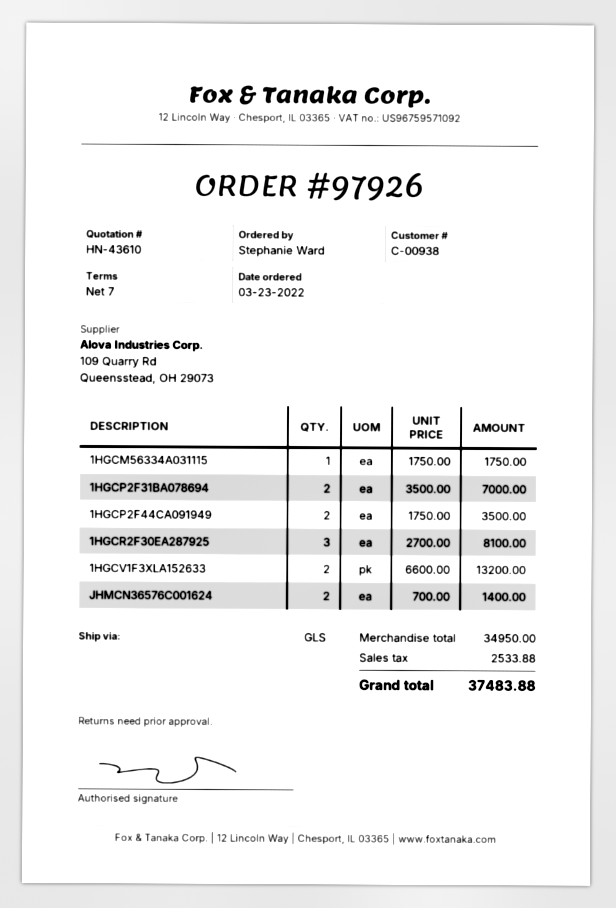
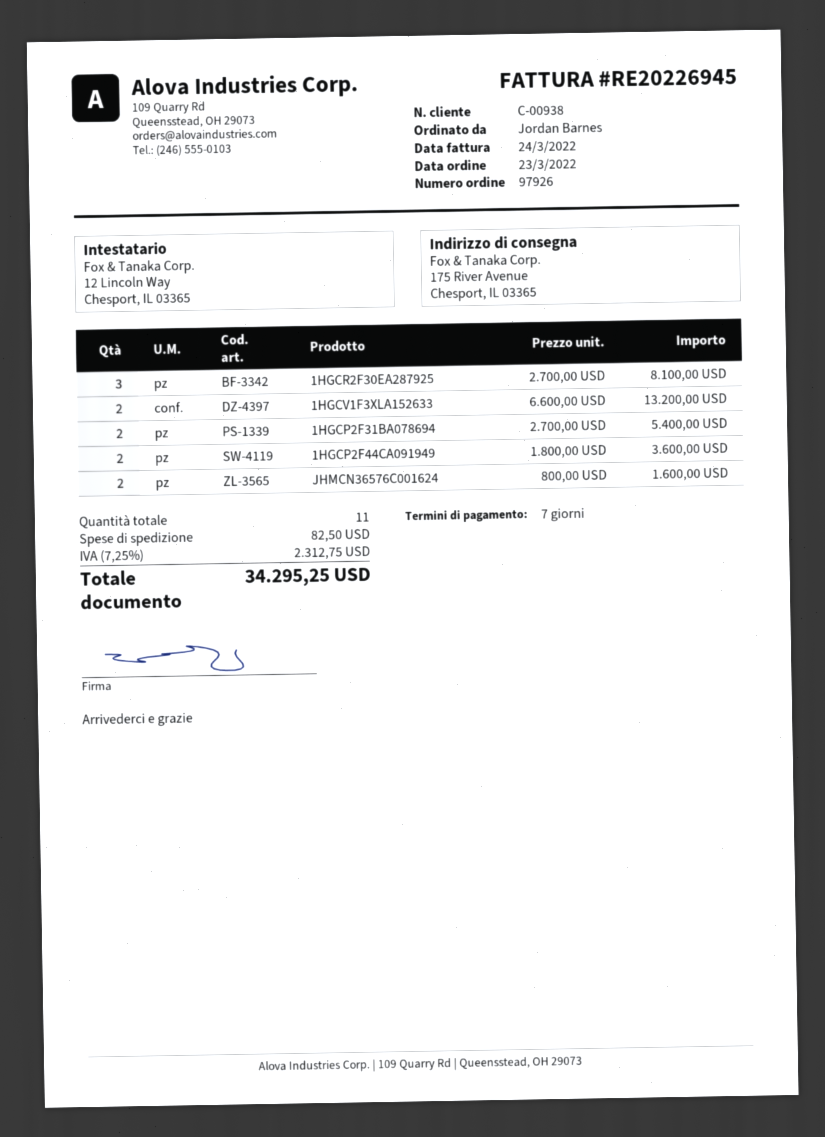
ordered by: Stephanie Ward -> Jordan Barnes
1HGCM56334A031115: 1 x 1750.00 = 1750.00 -> none
1HGCP2F31BA078694: 2 x 3500.00 = 7000.00 -> 2 x 2700.00 = 5400.00
1HGCP2F44CA091949: 2 x 1750.00 = 3500.00 -> 2 x 1800.00 = 3600.00
JHMCN36576C001624: 2 x 700.00 = 1400.00 -> 2 x 800.00 = 1600.00
shipping: none -> 82.50
tax: 2533.88 -> 2312.75
total: 37483.88 -> 34295.25

